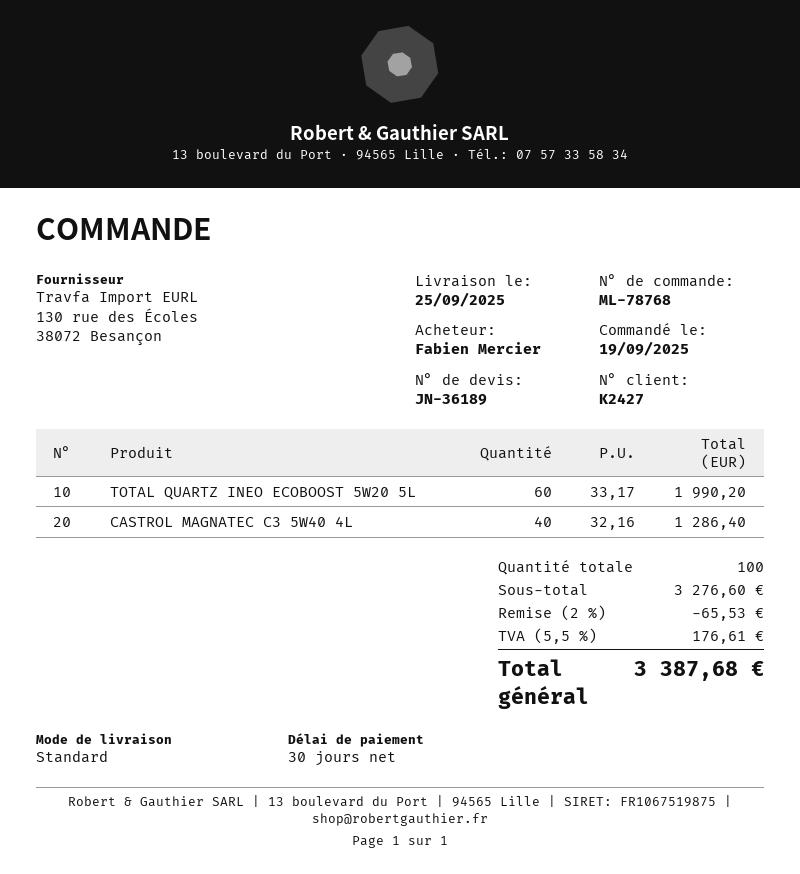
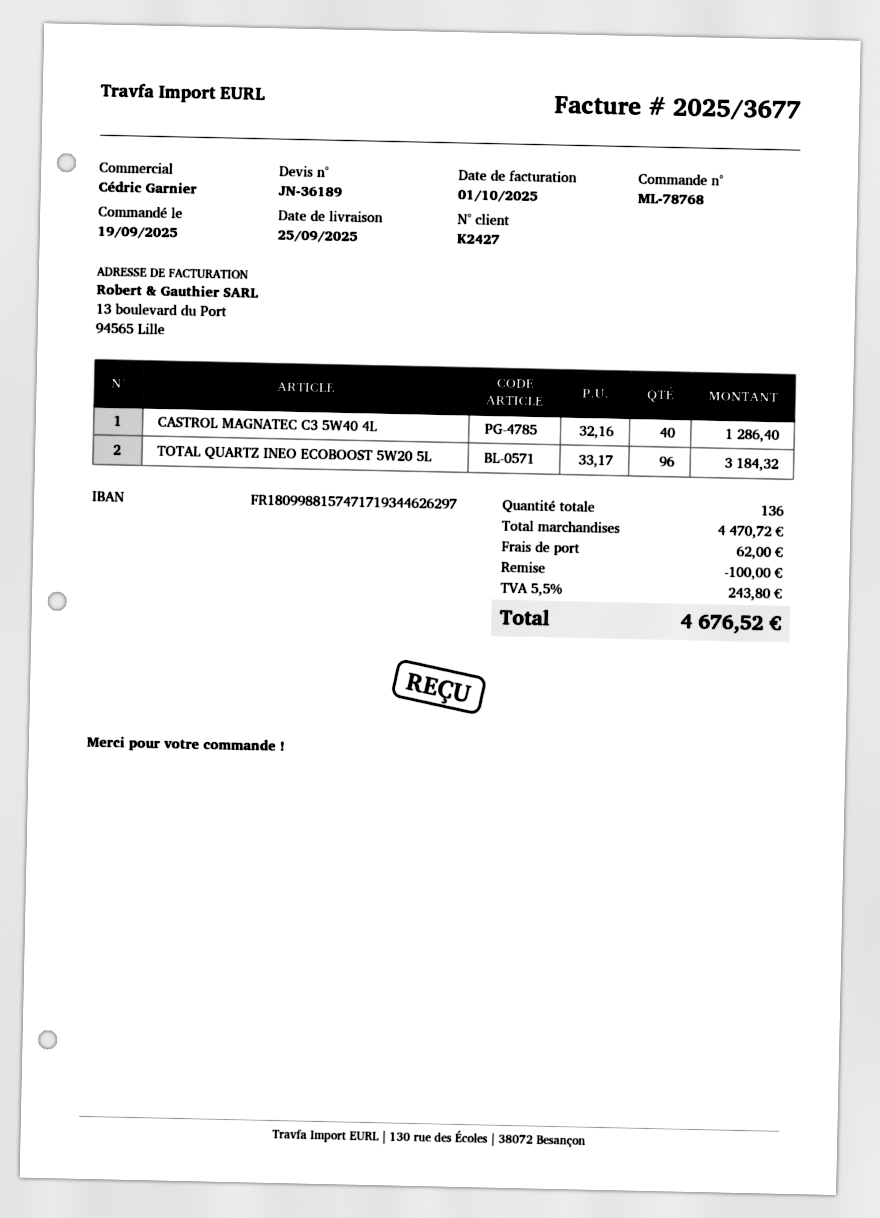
TOTAL QUARTZ INEO ECOBOOST 5W20 5L: 60 x 33.17 = 1990.20 -> 96 x 33.17 = 3184.32
total quantity: 100 -> 136
subtotal: 3276.60 -> 4470.72
discount: 65.53 -> 100.00
shipping: none -> 62.00
tax: 5.5% = 176.61 -> 5.5% = 243.80
total: 3387.68 -> 4676.52

